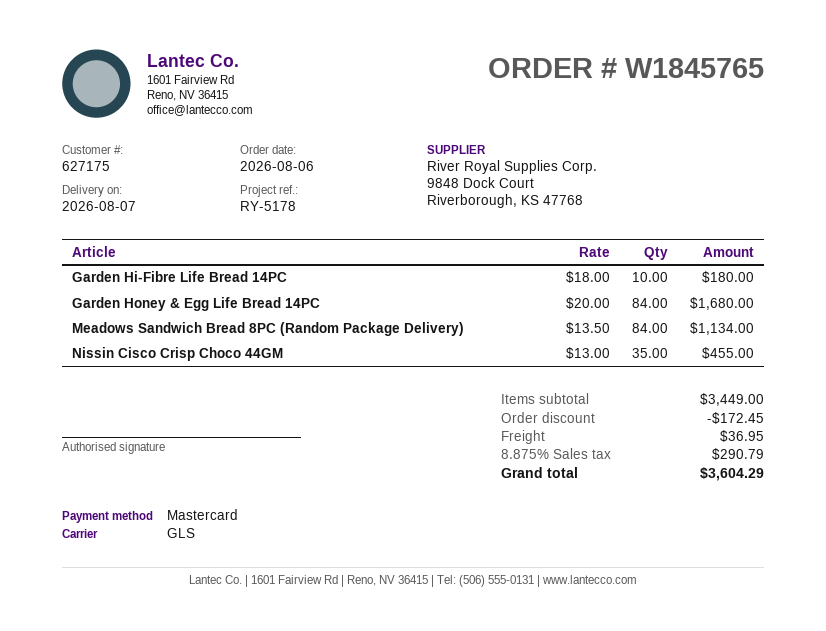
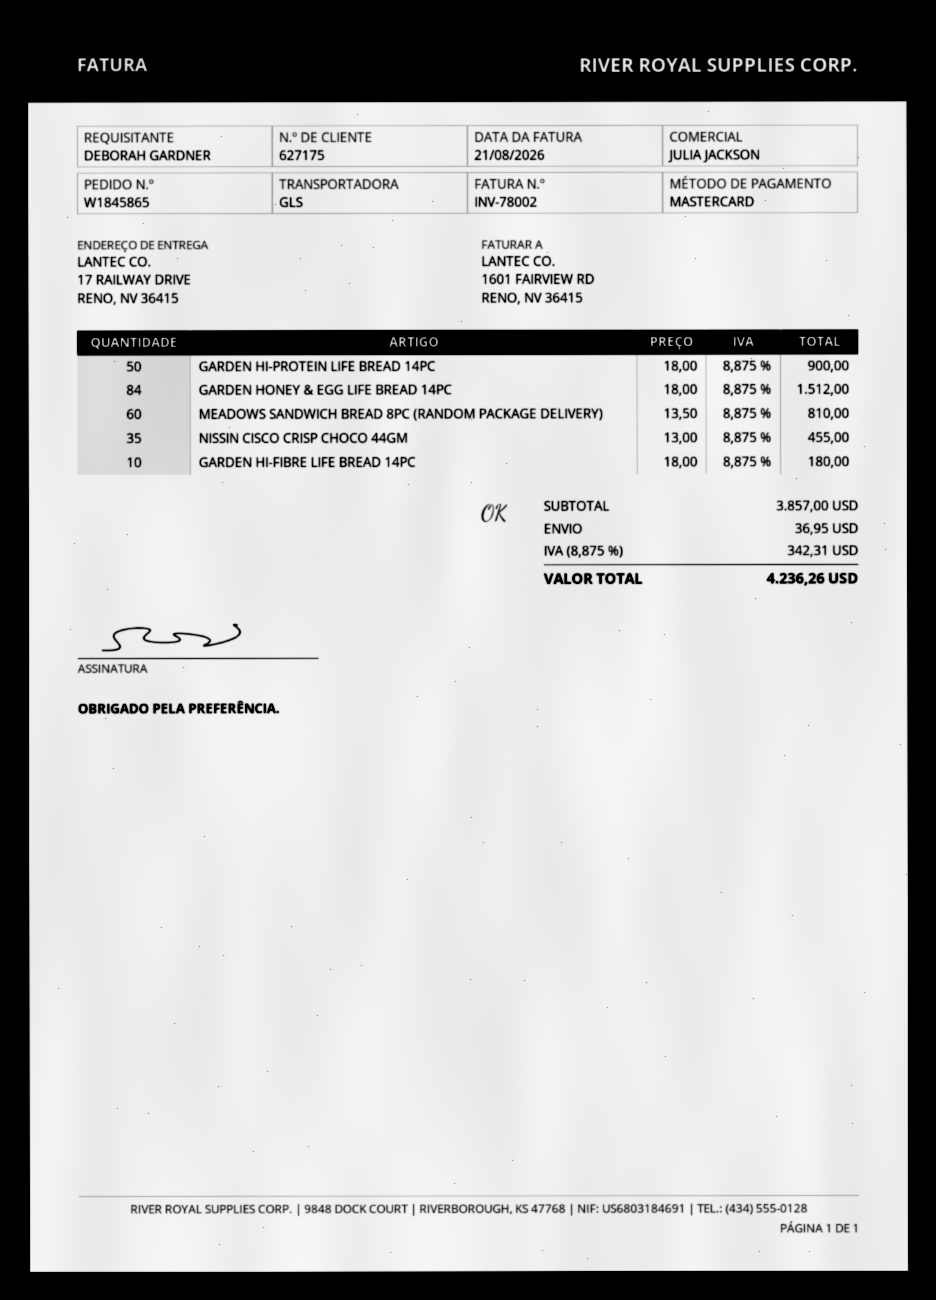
order number: W1845765 -> W1845865
Garden Honey & Egg Life Bread 14PC: 84 x 20.00 = 1680.00 -> 84 x 18.00 = 1512.00
Meadows Sandwich Bread 8PC (Random Package Delivery): 84 x 13.50 = 1134.00 -> 60 x 13.50 = 810.00
GARDEN HI-PROTEIN LIFE BREAD 14PC: none -> 50 x 18.00 = 900.00
subtotal: 3449.00 -> 3857.00
discount: 172.45 -> none
tax: 8.875% = 290.79 -> 8.875% = 342.31
total: 3604.29 -> 4236.26

